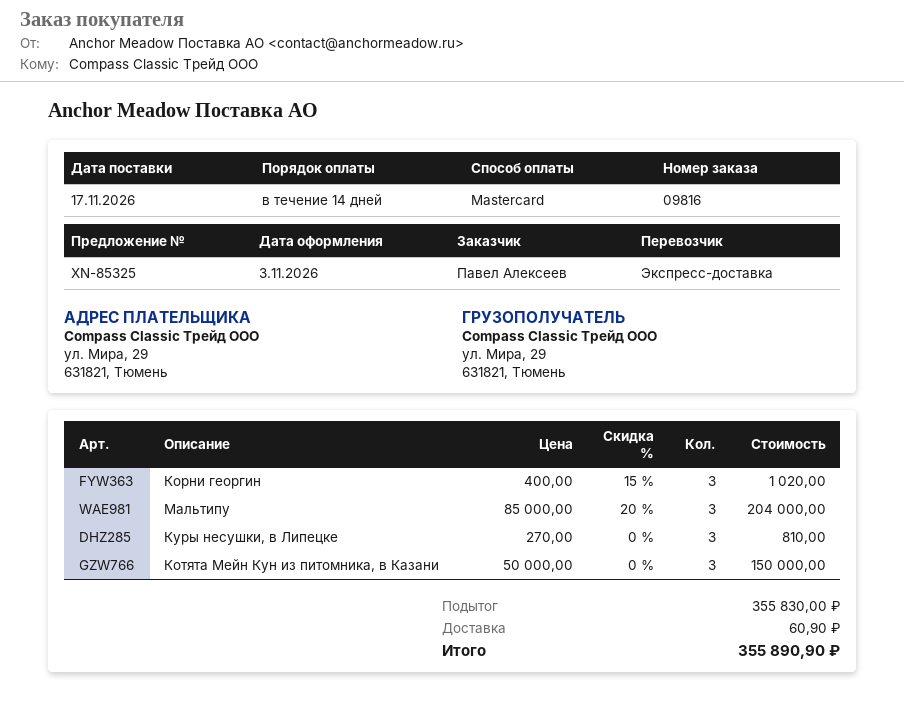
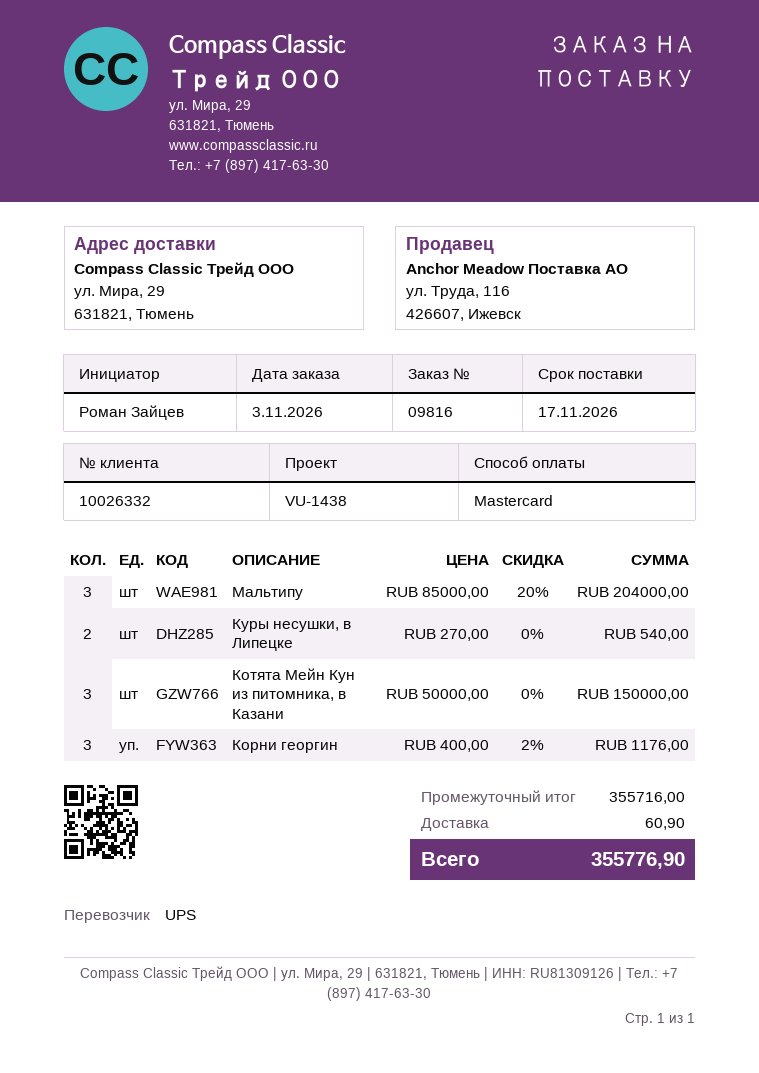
ordered by: Павел Алексеев -> Роман Зайцев
shipping method: express -> UPS
Корни георгин: 3 x 400.00 - 15% = 1020.00 -> 3 x 400.00 - 2% = 1176.00
Куры несушки, в Липецке: 3 x 270.00 = 810.00 -> 2 x 270.00 = 540.00
subtotal: 355830.00 -> 355716.00
total: 355890.90 -> 355776.90

